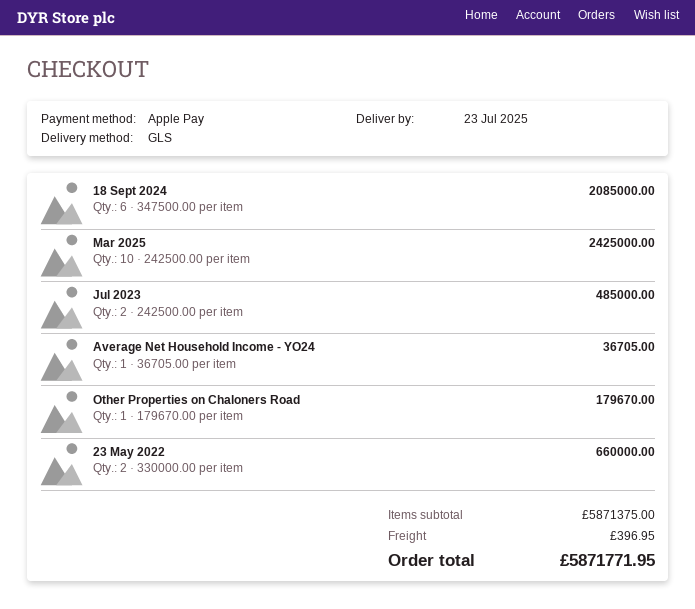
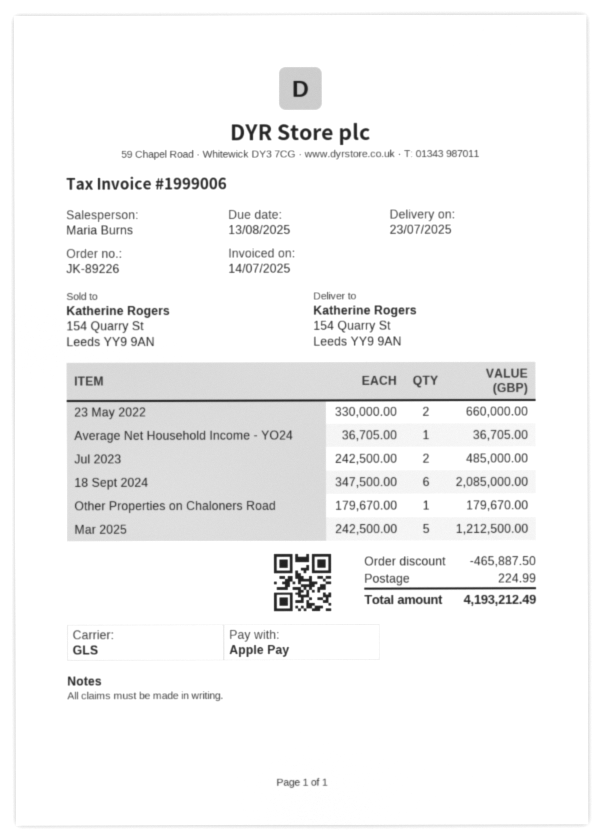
Mar 2025: 10 x 242500.00 = 2425000.00 -> 5 x 242500.00 = 1212500.00
discount: none -> 465887.50
shipping: 396.95 -> 224.99
total: 5871771.95 -> 4193212.49

